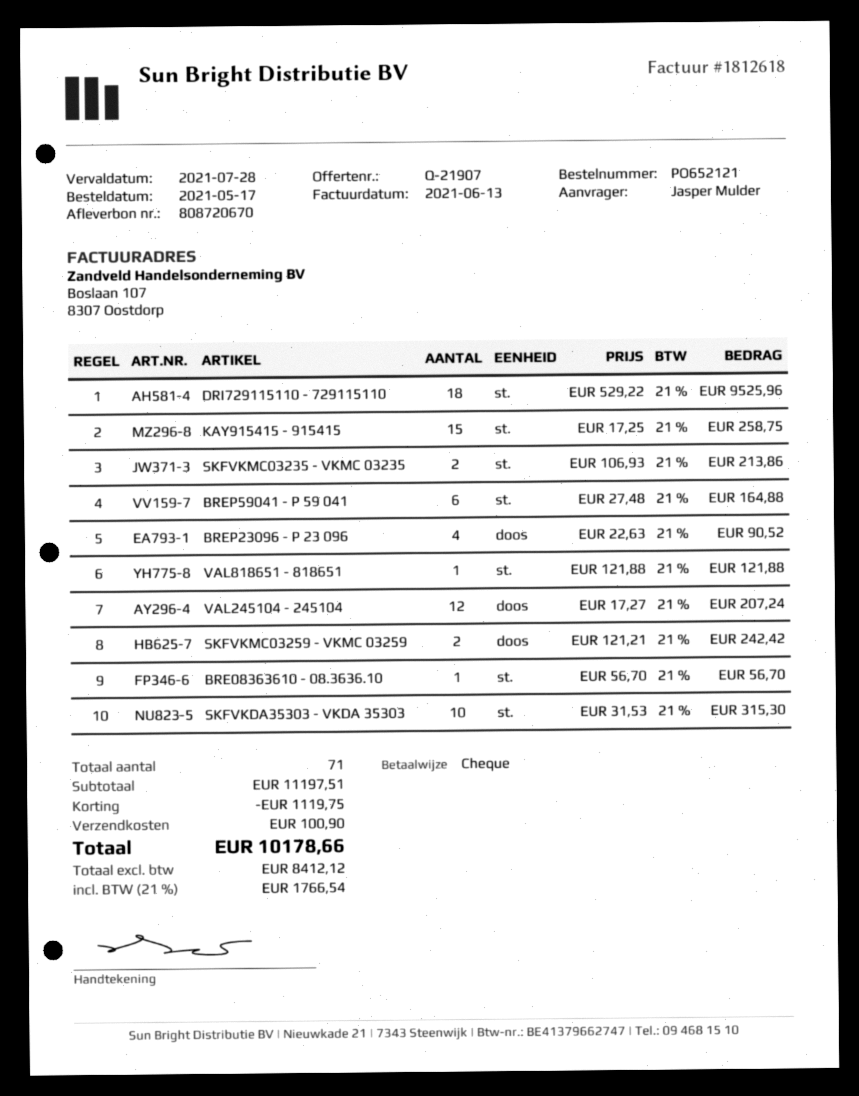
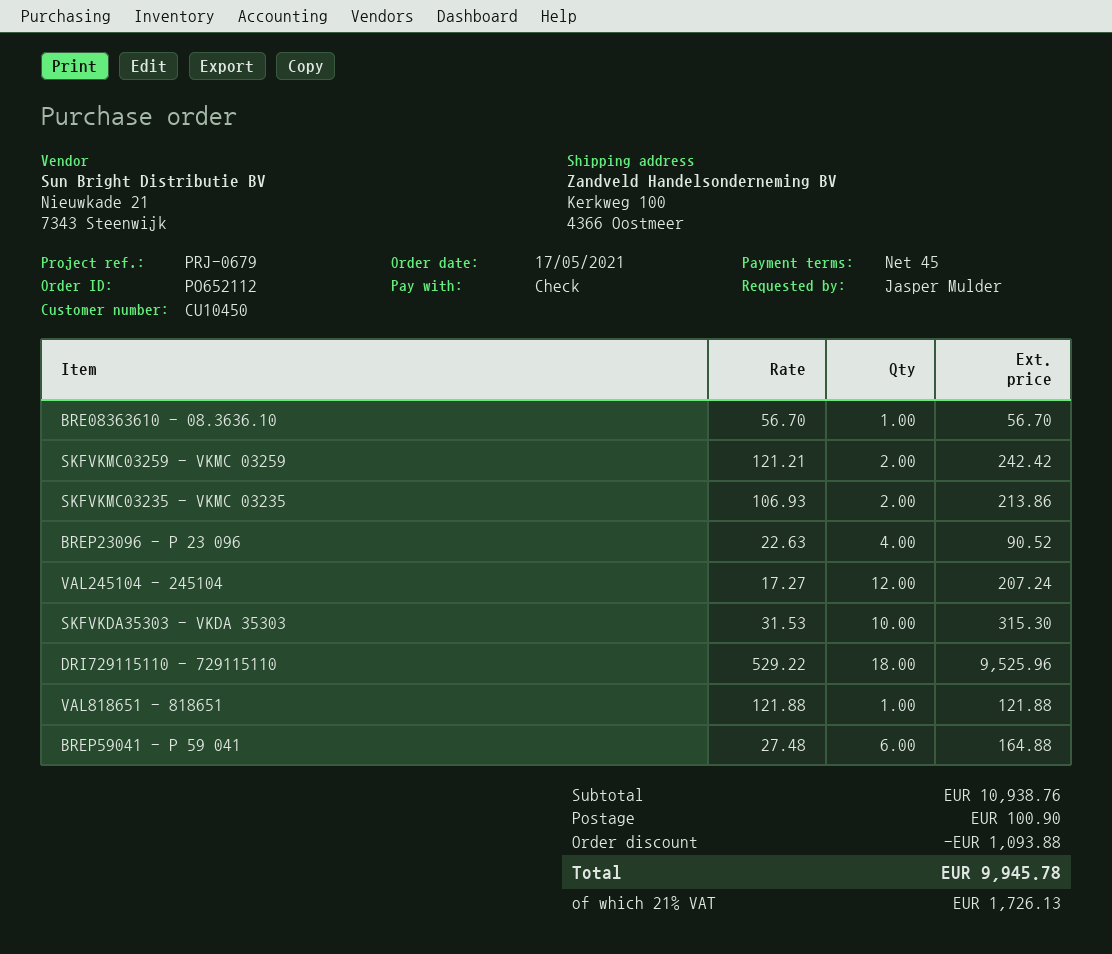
order number: PO652121 -> PO652112
KAY915415 - 915415: 15 x 17.25 = 258.75 -> none
subtotal: 11197.51 -> 10938.76
discount: 1119.75 -> 1093.88
tax: 21% = 1766.54 -> 21% = 1726.13
total: 10178.66 -> 9945.78

